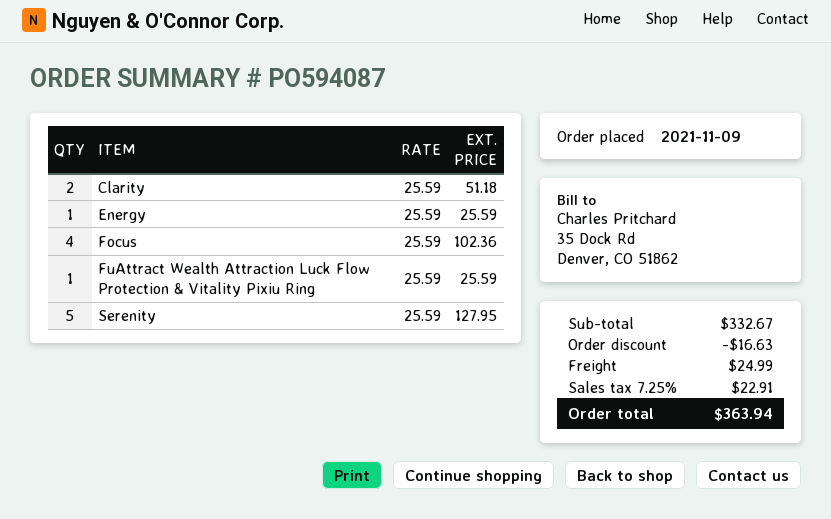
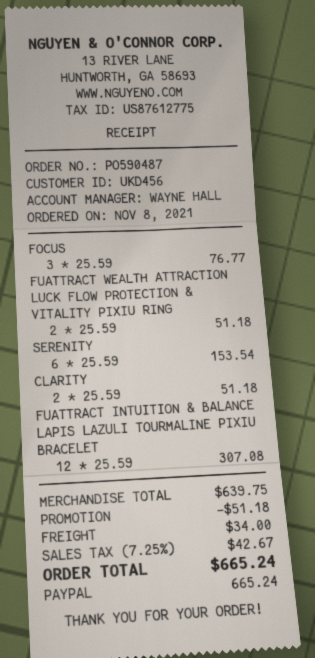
order number: PO594087 -> PO590487
order date: 2021-11-09 -> 2021-11-08
Energy: 1 x 25.59 = 25.59 -> none
Focus: 4 x 25.59 = 102.36 -> 3 x 25.59 = 76.77
FuAttract Wealth Attraction Luck Flow Protection & Vitality Pixiu Ring: 1 x 25.59 = 25.59 -> 2 x 25.59 = 51.18
Serenity: 5 x 25.59 = 127.95 -> 6 x 25.59 = 153.54
FUATTRACT INTUITION & BALANCE LAPIS LAZULI TOURMALINE PIXIU BRACELET: none -> 12 x 25.59 = 307.08
subtotal: 332.67 -> 639.75
discount: 16.63 -> 51.18
shipping: 24.99 -> 34.00
tax: 7.25% = 22.91 -> 7.25% = 42.67
total: 363.94 -> 665.24

